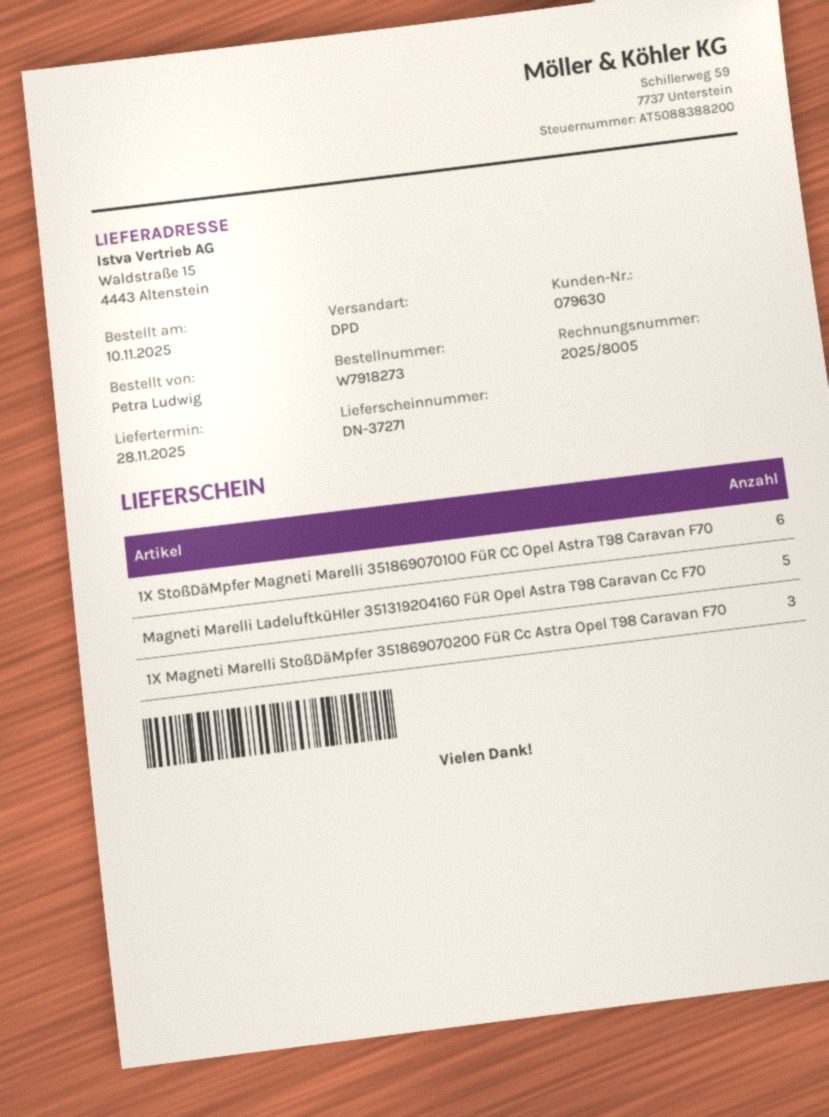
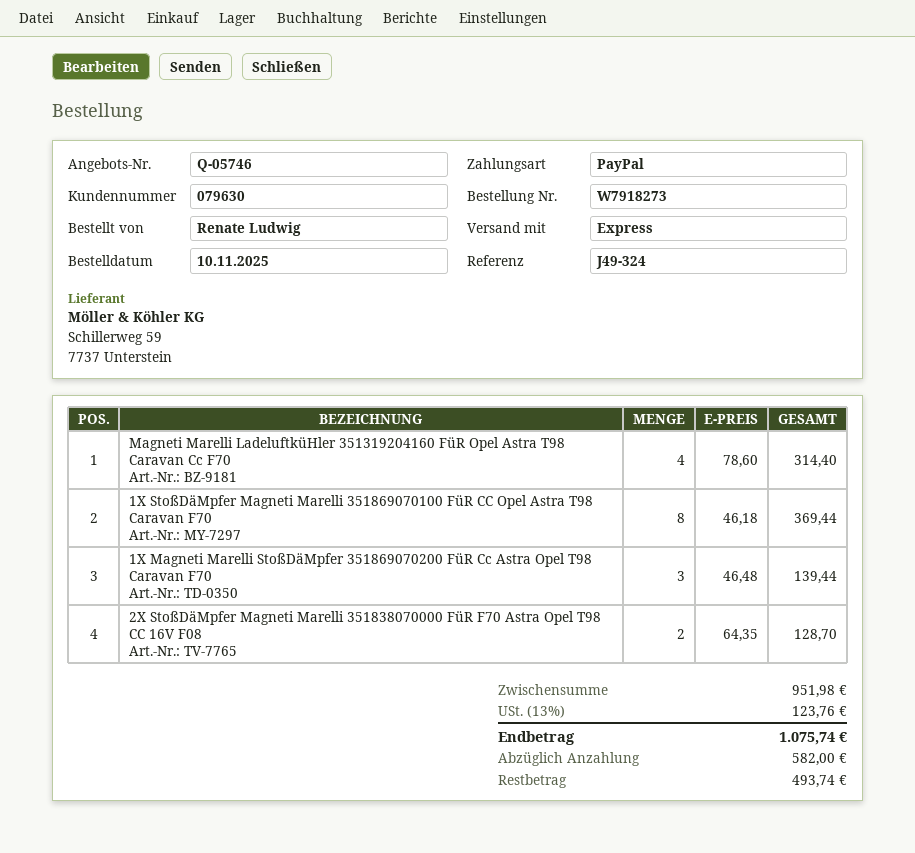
ordered by: Petra Ludwig -> Renate Ludwig
shipping method: DPD -> express
1X StoßDäMpfer Magneti Marelli 351869070100 FüR CC Opel Astra T98 Caravan F70: 6 -> 8
Magneti Marelli LadeluftküHler 351319204160 FüR Opel Astra T98 Caravan Cc F70: 5 -> 4
2X StoßDäMpfer Magneti Marelli 351838070000 FüR F70 Astra Opel T98 CC 16V F08: none -> 2

